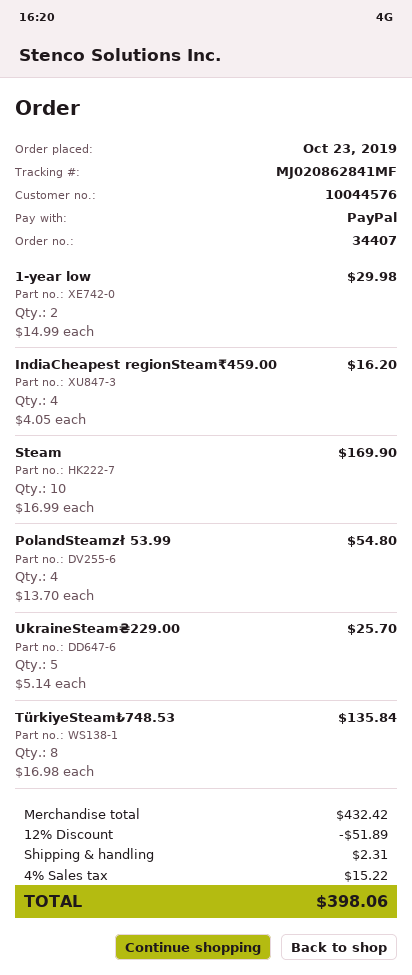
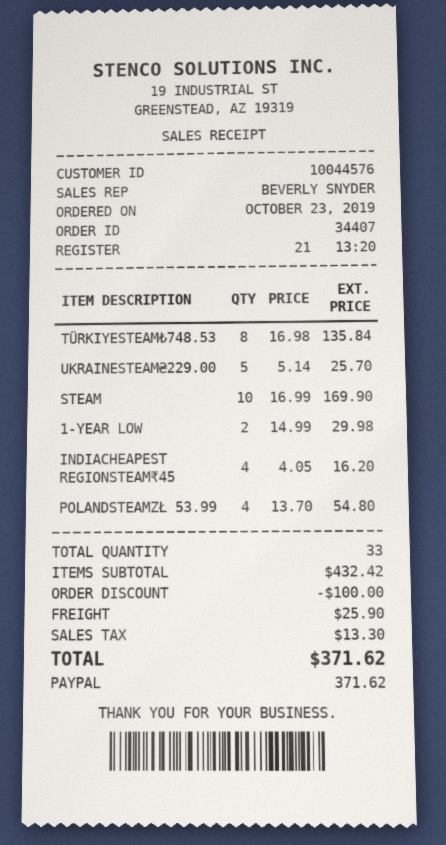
discount: 51.89 -> 100.00
shipping: 2.31 -> 25.90
tax: 15.22 -> 13.30
total: 398.06 -> 371.62

